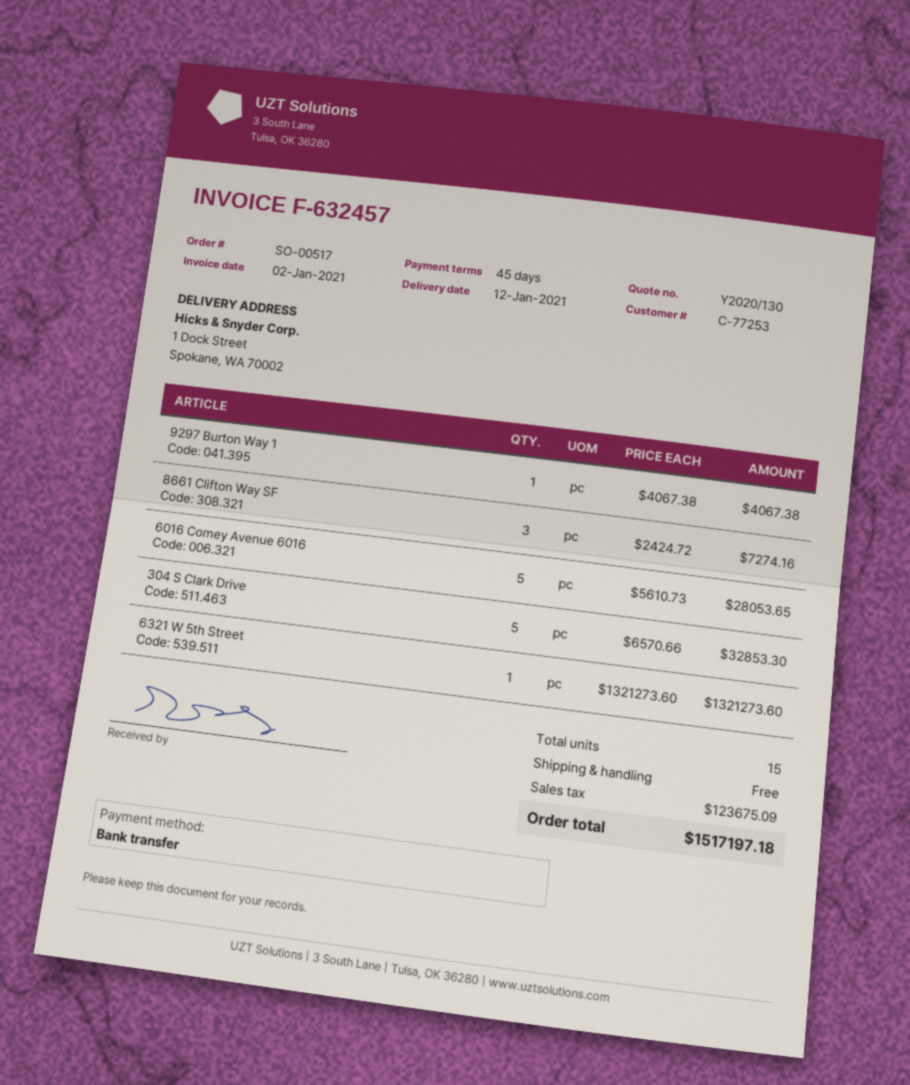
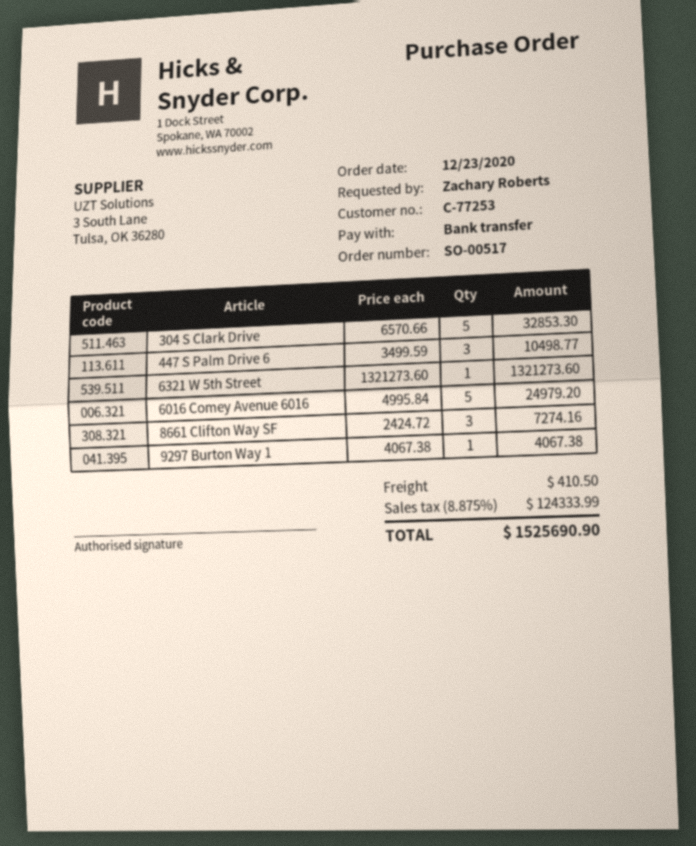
6016 Comey Avenue 6016: 5 x 5610.73 = 28053.65 -> 5 x 4995.84 = 24979.20
447 S Palm Drive 6: none -> 3 x 3499.59 = 10498.77
shipping: 0.00 -> 410.50
tax: 123675.09 -> 124333.99
total: 1517197.18 -> 1525690.90

